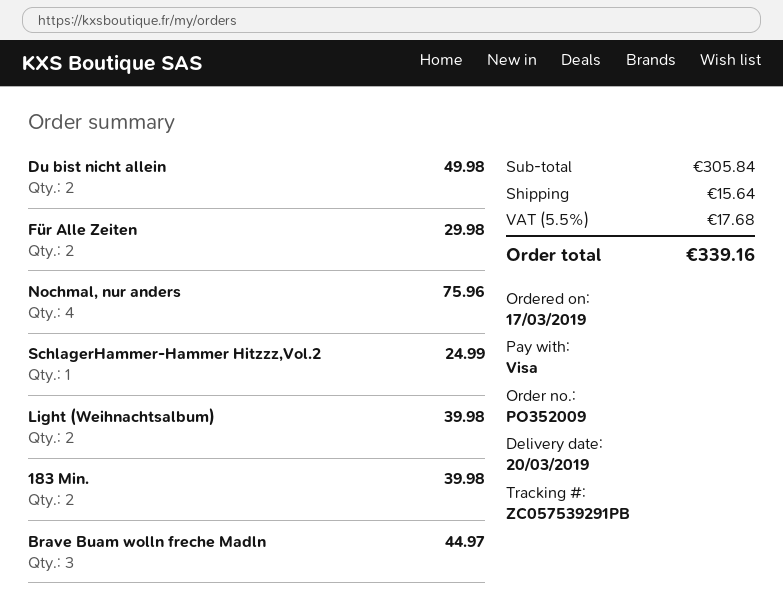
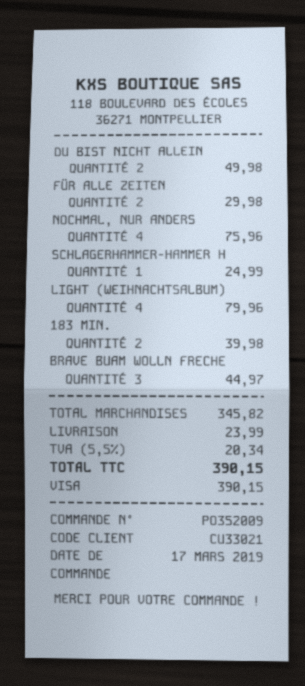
Light (Weihnachtsalbum): 2 for 39.98 -> 4 for 79.96
subtotal: 305.84 -> 345.82
shipping: 15.64 -> 23.99
tax: 5.5% = 17.68 -> 5.5% = 20.34
total: 339.16 -> 390.15

